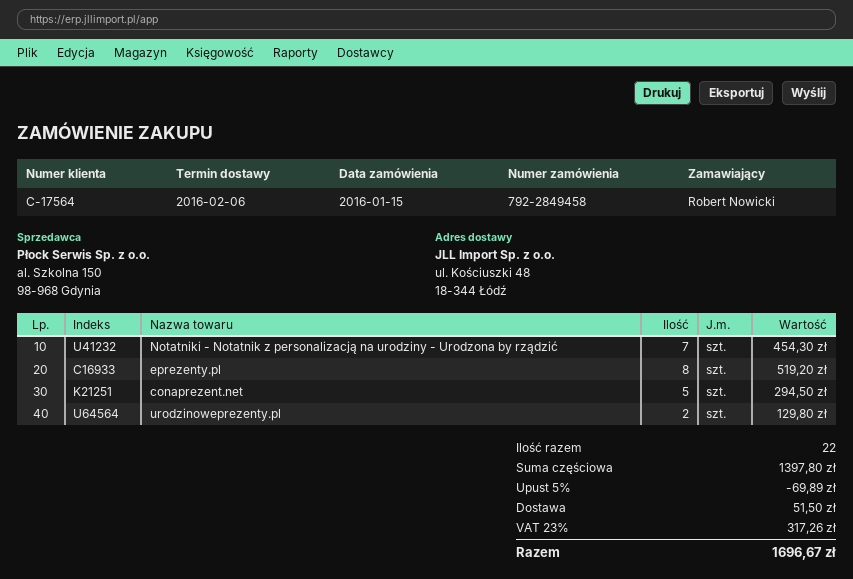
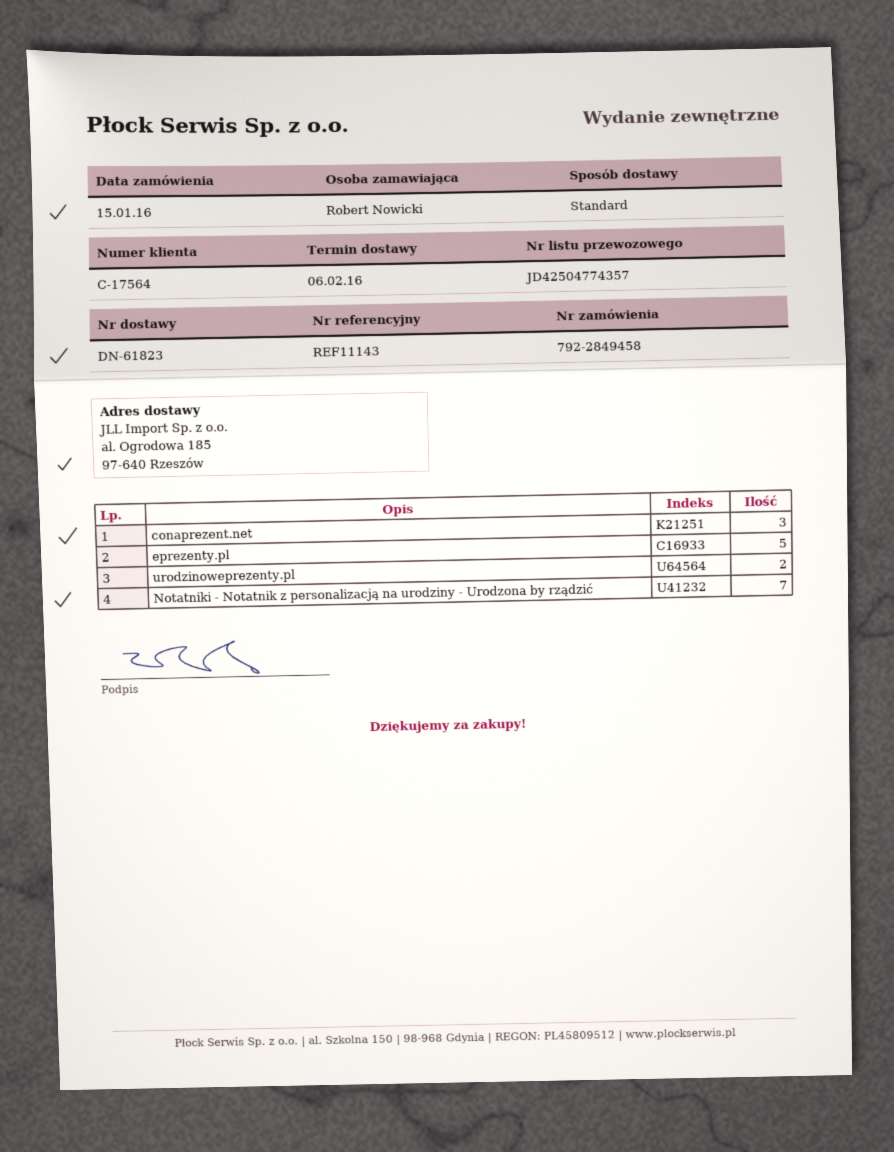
ship to: ul. Kościuszki 48, 18-344 Łódź -> al. Ogrodowa 185, 97-640 Rzeszów
eprezenty.pl: 8 -> 5
conaprezent.net: 5 -> 3

